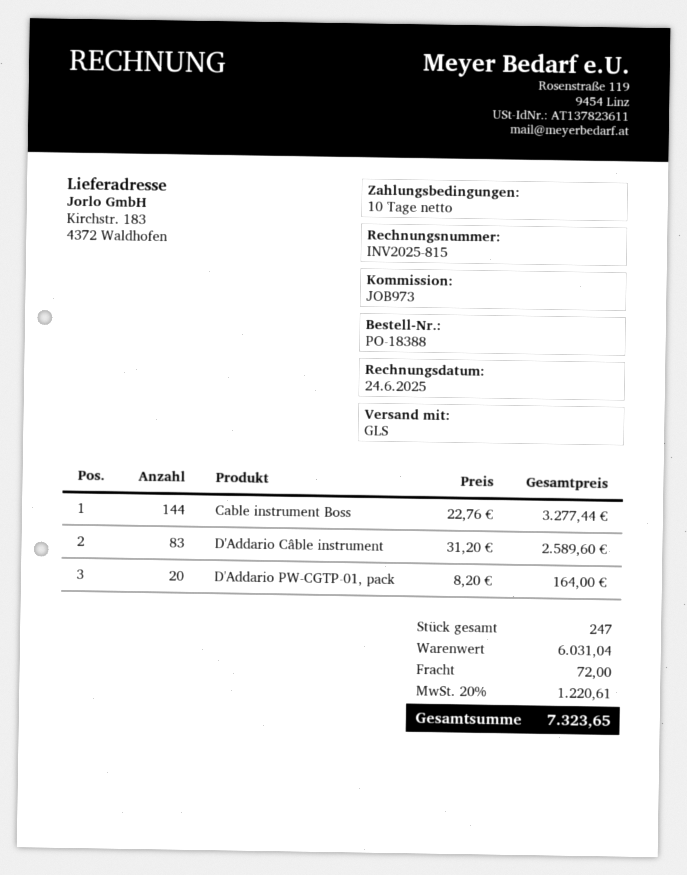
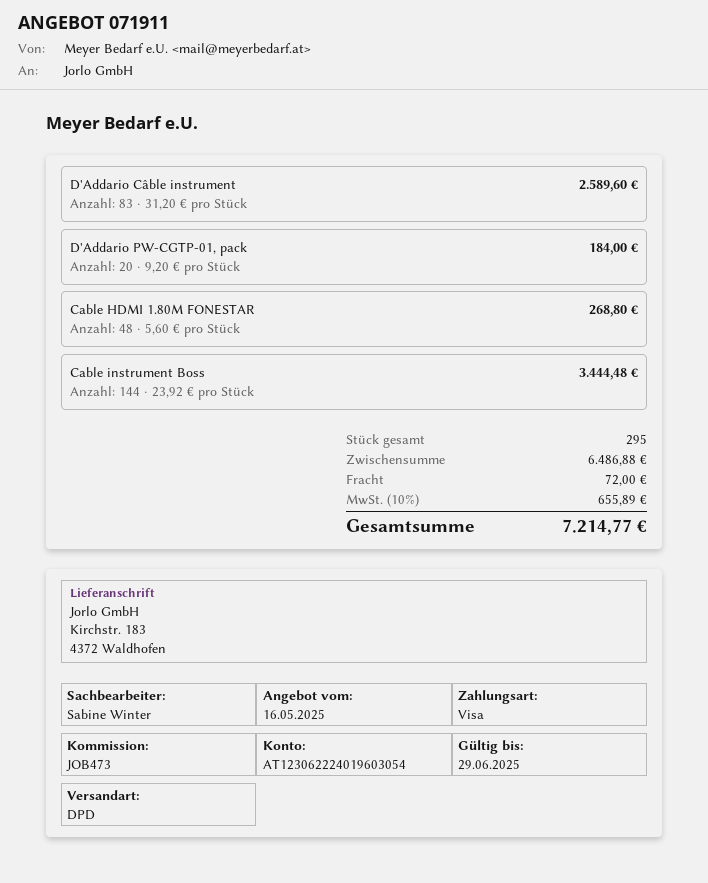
reference: JOB973 -> JOB473
shipping method: GLS -> DPD
Cable instrument Boss: 144 x 22.76 = 3277.44 -> 144 x 23.92 = 3444.48
D'Addario PW-CGTP-01, pack: 20 x 8.20 = 164.00 -> 20 x 9.20 = 184.00
Cable HDMI 1.80M FONESTAR: none -> 48 x 5.60 = 268.80
total quantity: 247 -> 295
subtotal: 6031.04 -> 6486.88
tax: 20% = 1220.61 -> 10% = 655.89
total: 7323.65 -> 7214.77

